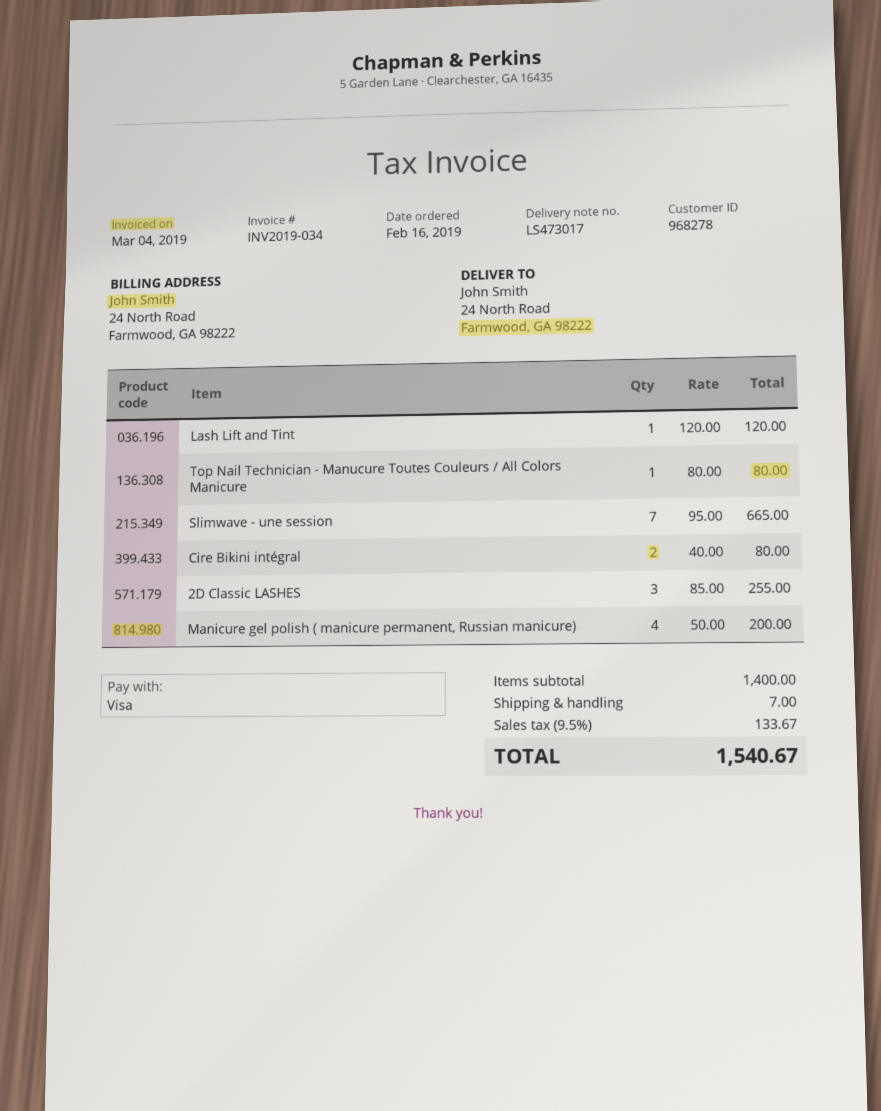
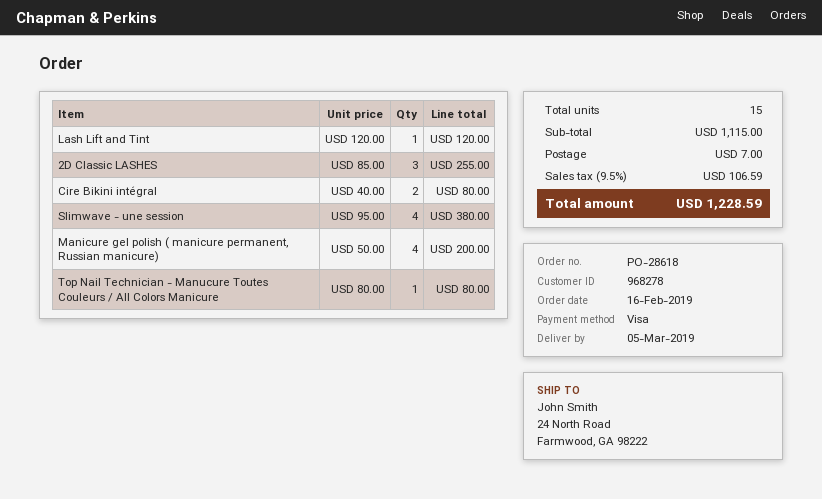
Slimwave - une session: 7 x 95.00 = 665.00 -> 4 x 95.00 = 380.00
subtotal: 1400.00 -> 1115.00
tax: 9.5% = 133.67 -> 9.5% = 106.59
total: 1540.67 -> 1228.59

